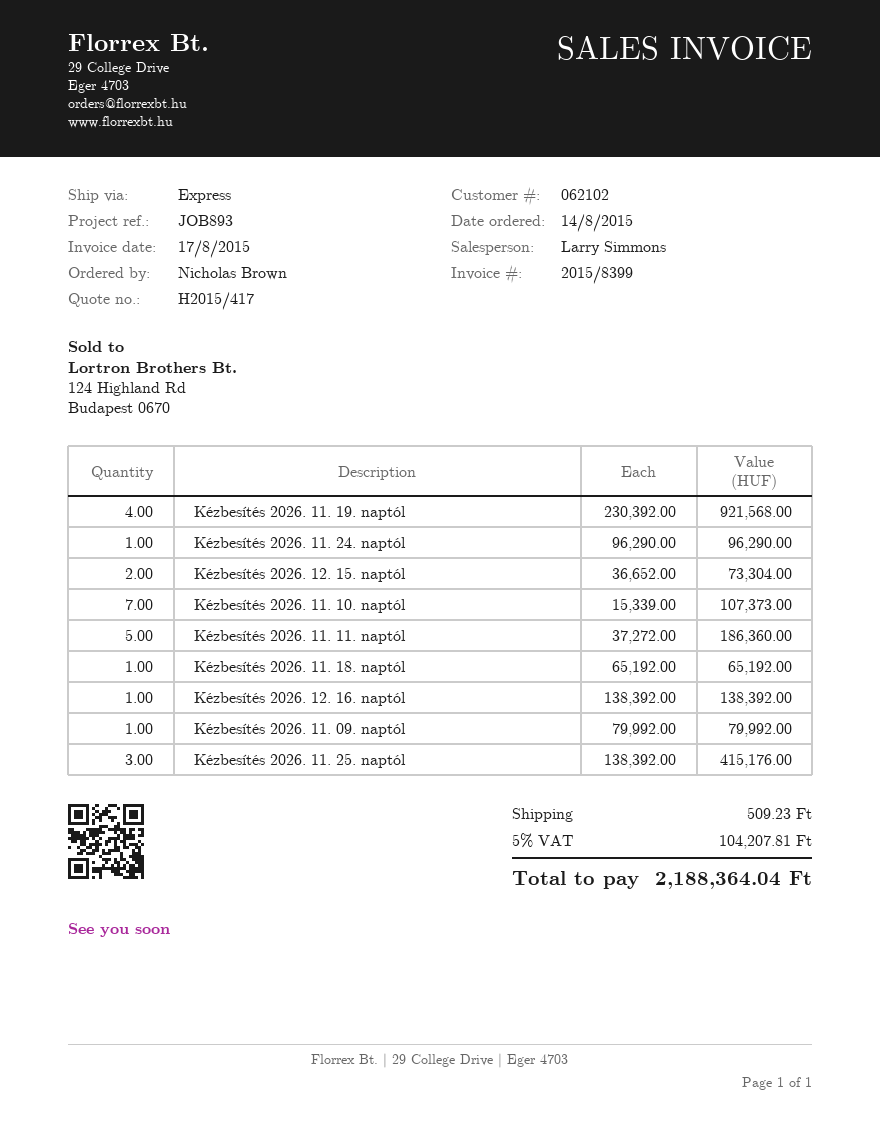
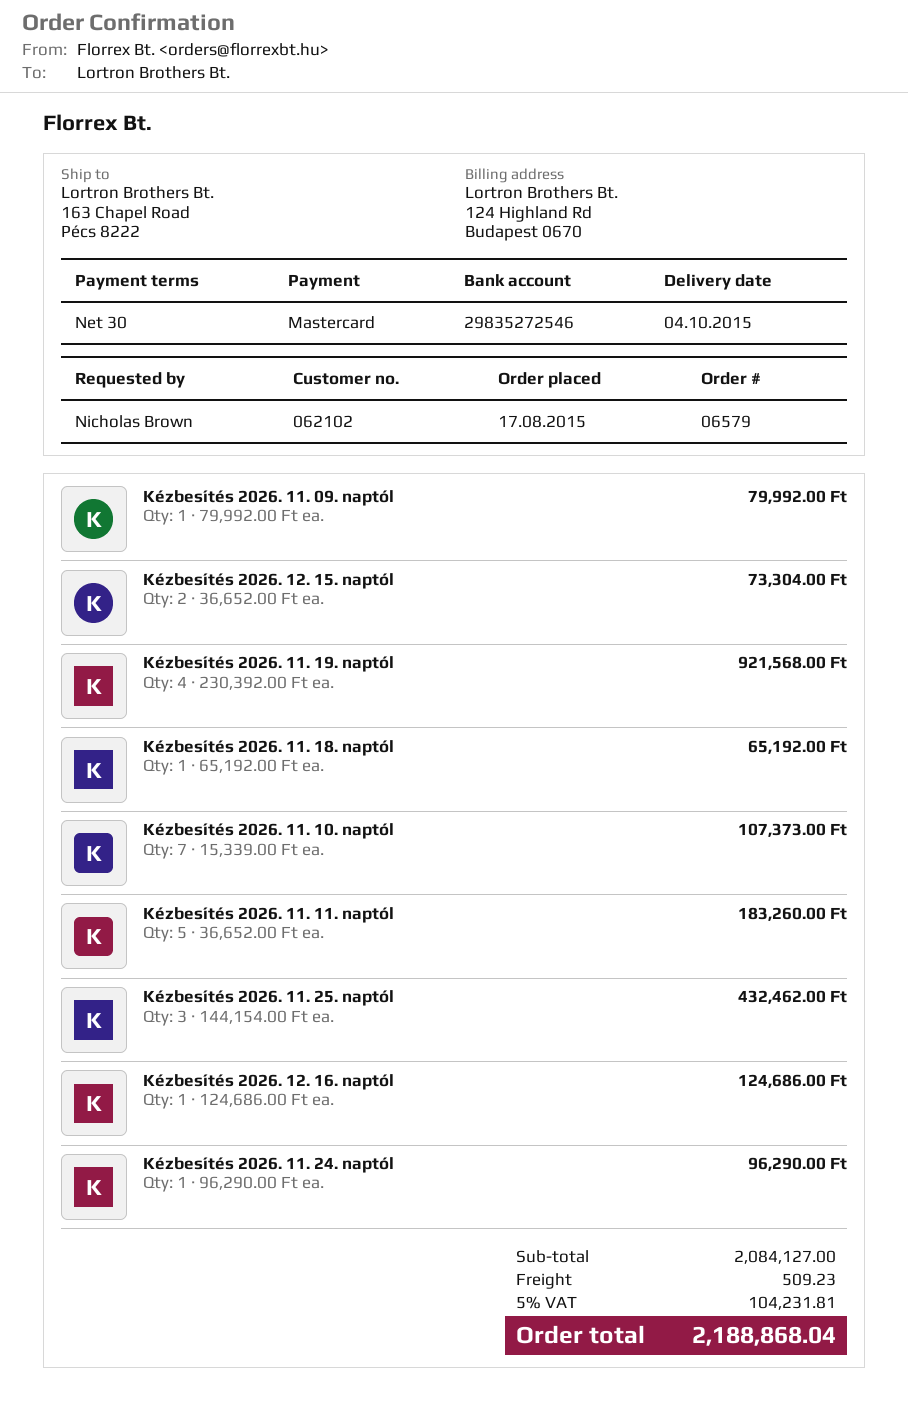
order date: 2015-08-14 -> 2015-08-17
Kézbesítés 2026. 11. 11. naptól: 5 x 37272.00 = 186360.00 -> 5 x 36652.00 = 183260.00
Kézbesítés 2026. 12. 16. naptól: 1 x 138392.00 = 138392.00 -> 1 x 124686.00 = 124686.00
Kézbesítés 2026. 11. 25. naptól: 3 x 138392.00 = 415176.00 -> 3 x 144154.00 = 432462.00
tax: 5% = 104207.81 -> 5% = 104231.81
total: 2188364.04 -> 2188868.04

